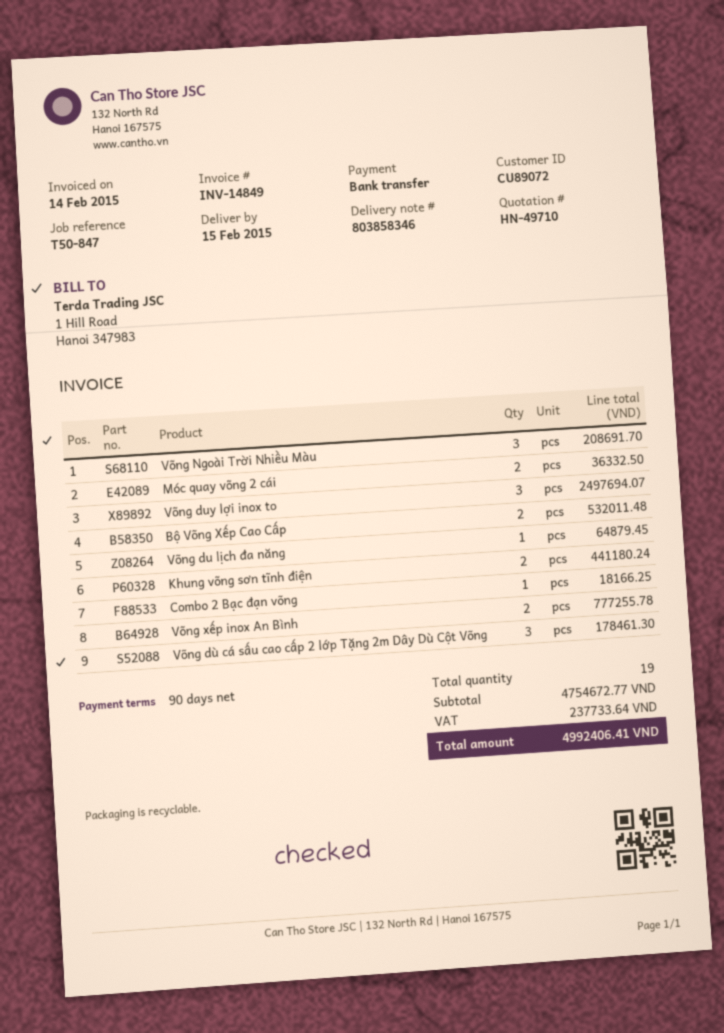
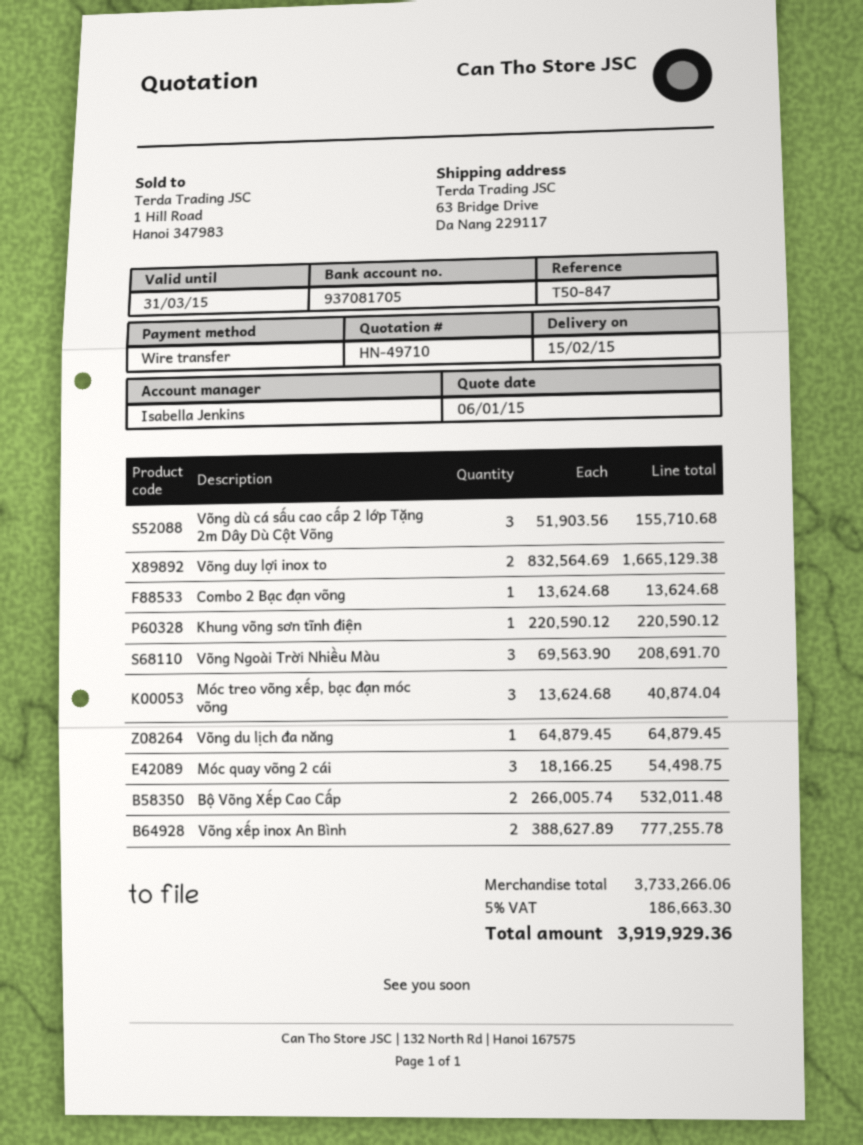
Móc quay võng 2 cái: 2 for 36332.50 -> 3 for 54498.75
Võng duy lợi inox to: 3 for 2497694.07 -> 2 for 1665129.38
Khung võng sơn tĩnh điện: 2 for 441180.24 -> 1 for 220590.12
Combo 2 Bạc đạn võng: 1 for 18166.25 -> 1 for 13624.68
Võng dù cá sấu cao cấp 2 lớp Tặng 2m Dây Dù Cột Võng: 3 for 178461.30 -> 3 for 155710.68
Móc treo võng xếp, bạc đạn móc võng: none -> 3 for 40874.04
subtotal: 4754672.77 -> 3733266.06
tax: 237733.64 -> 186663.30
total: 4992406.41 -> 3919929.36

